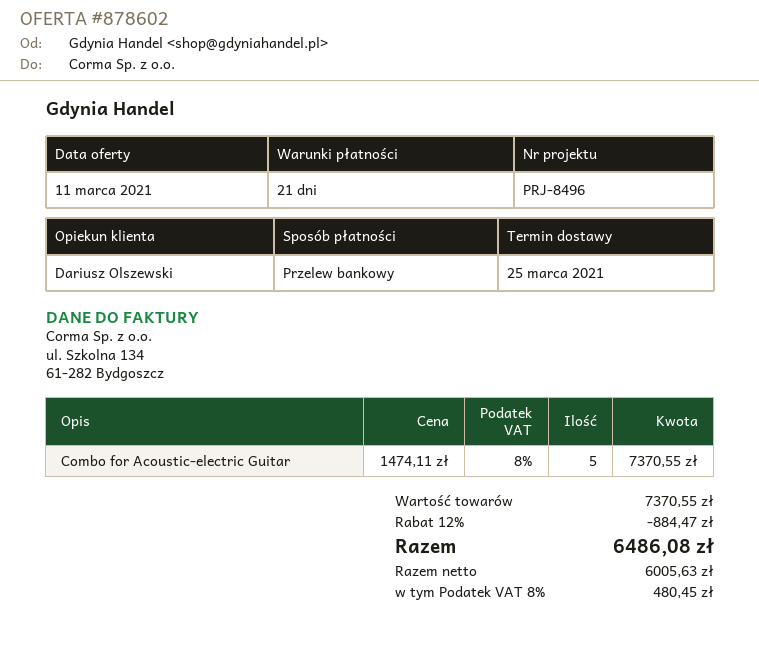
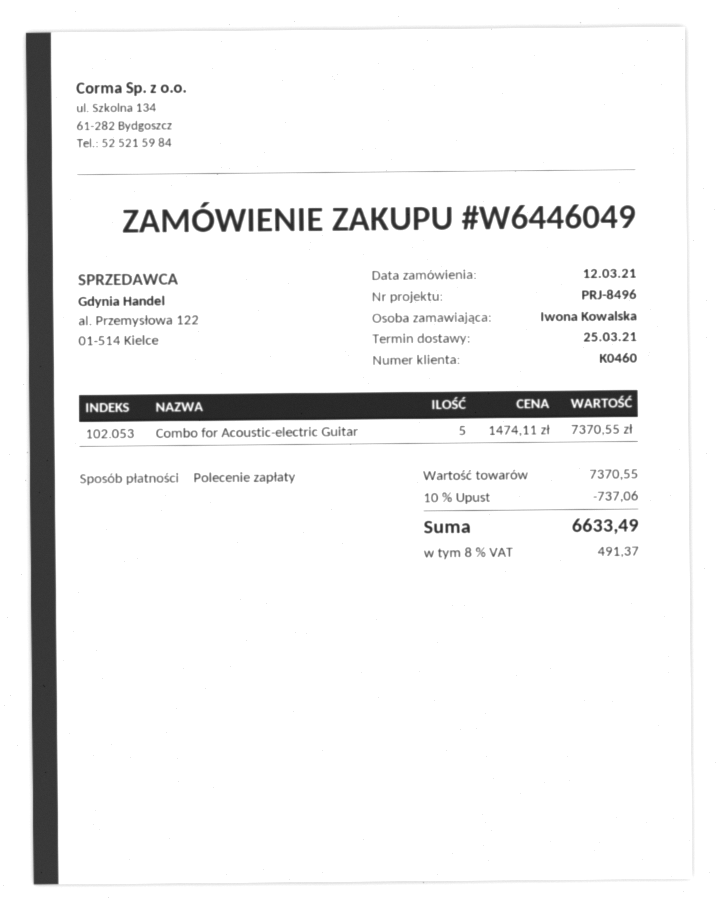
payment method: bank transfer -> direct debit
discount: 12% = 884.47 -> 10% = 737.06
tax: 8% = 480.45 -> 8% = 491.37
total: 6486.08 -> 6633.49

